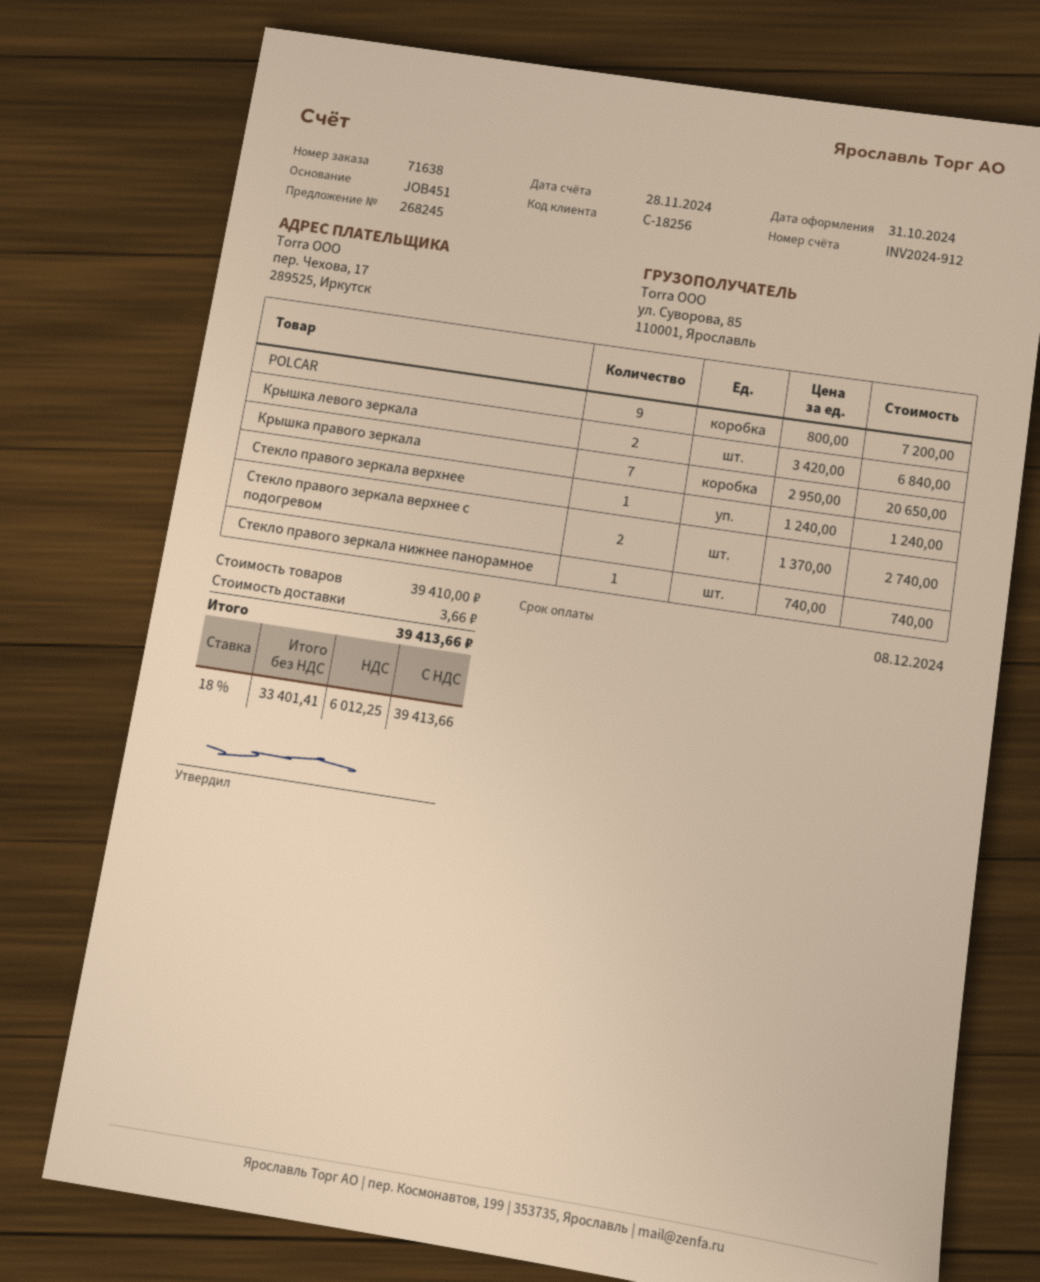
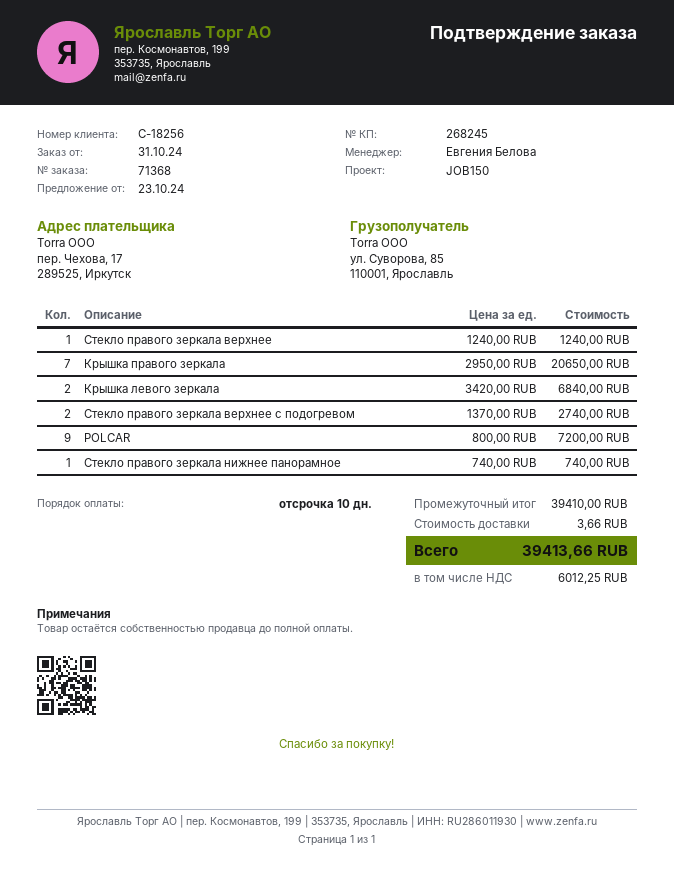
order number: 71638 -> 71368
reference: JOB451 -> JOB150

